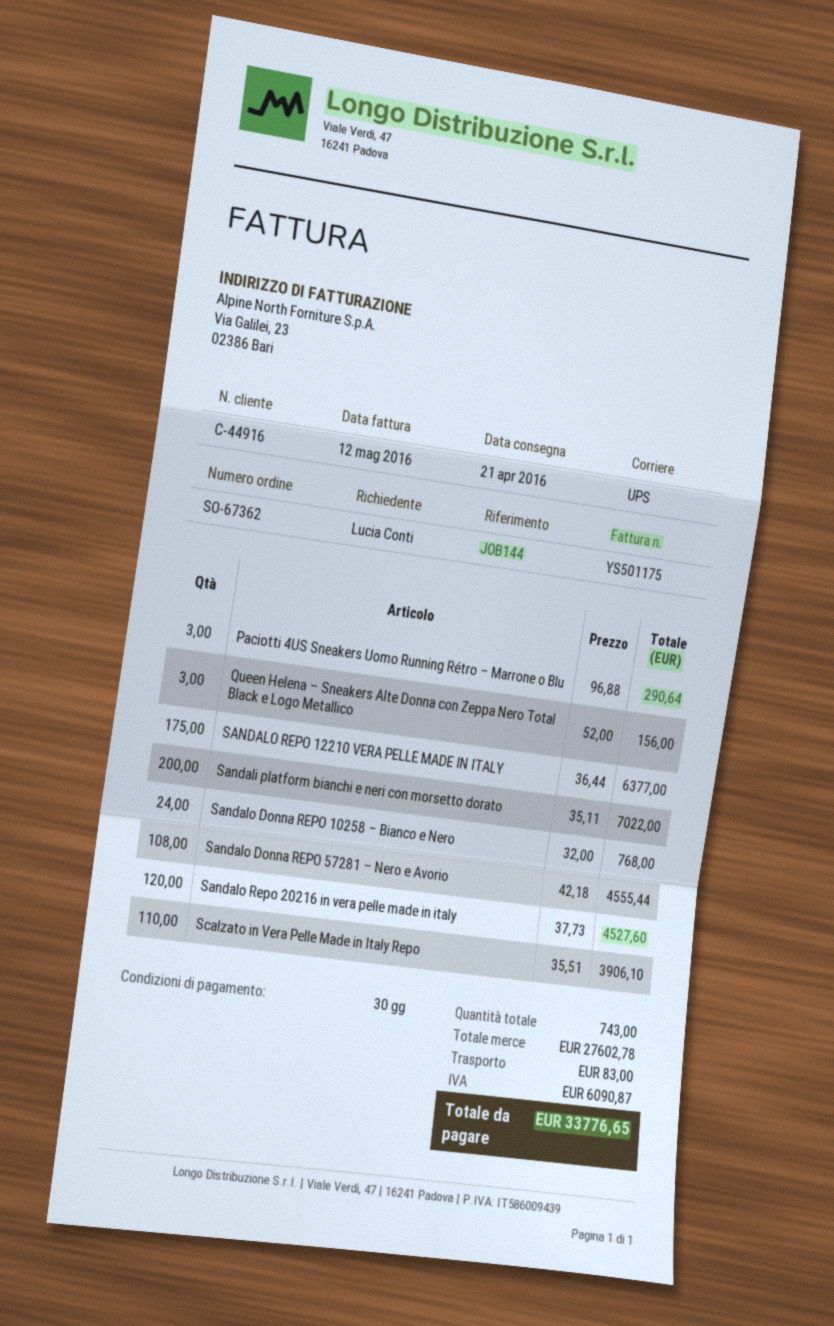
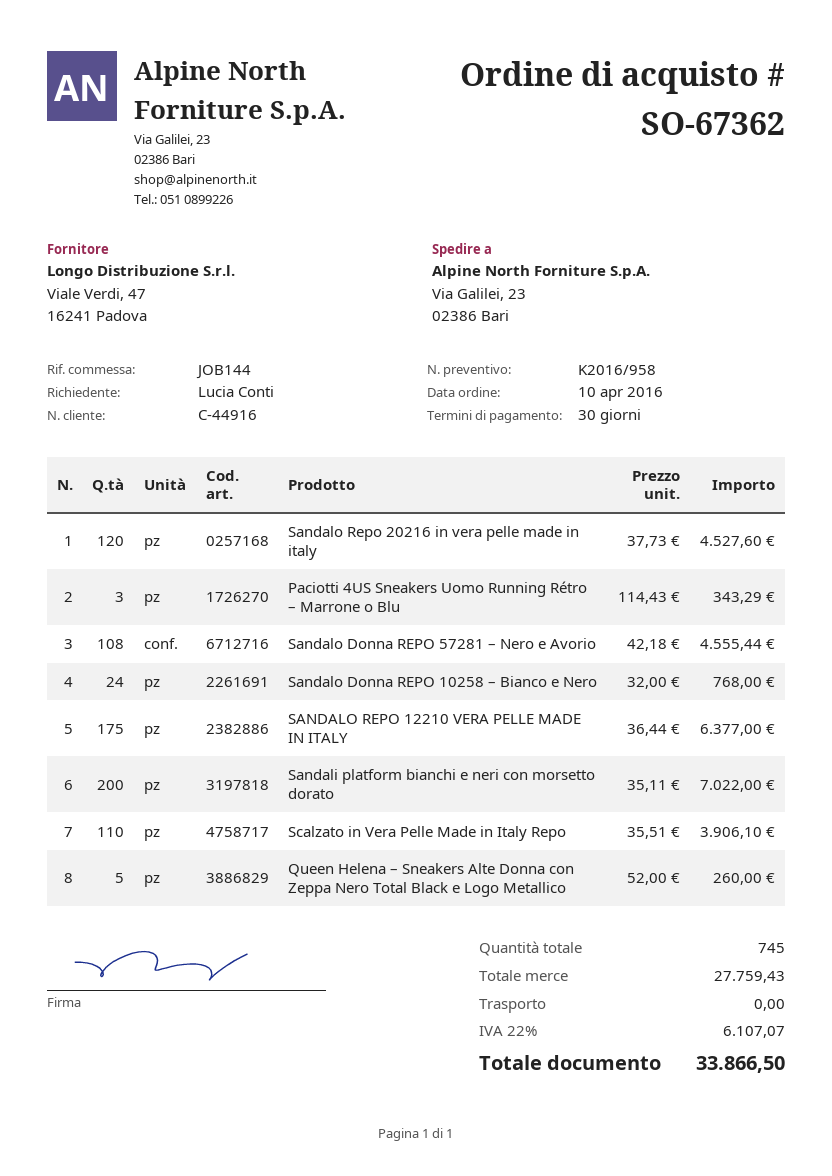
Paciotti 4US Sneakers Uomo Running Rétro – Marrone o Blu: 3 x 96.88 = 290.64 -> 3 x 114.43 = 343.29
Queen Helena – Sneakers Alte Donna con Zeppa Nero Total Black e Logo Metallico: 3 x 52.00 = 156.00 -> 5 x 52.00 = 260.00
total quantity: 743 -> 745
subtotal: 27602.78 -> 27759.43
shipping: 83.00 -> 0.00
tax: 6090.87 -> 6107.07
total: 33776.65 -> 33866.50

